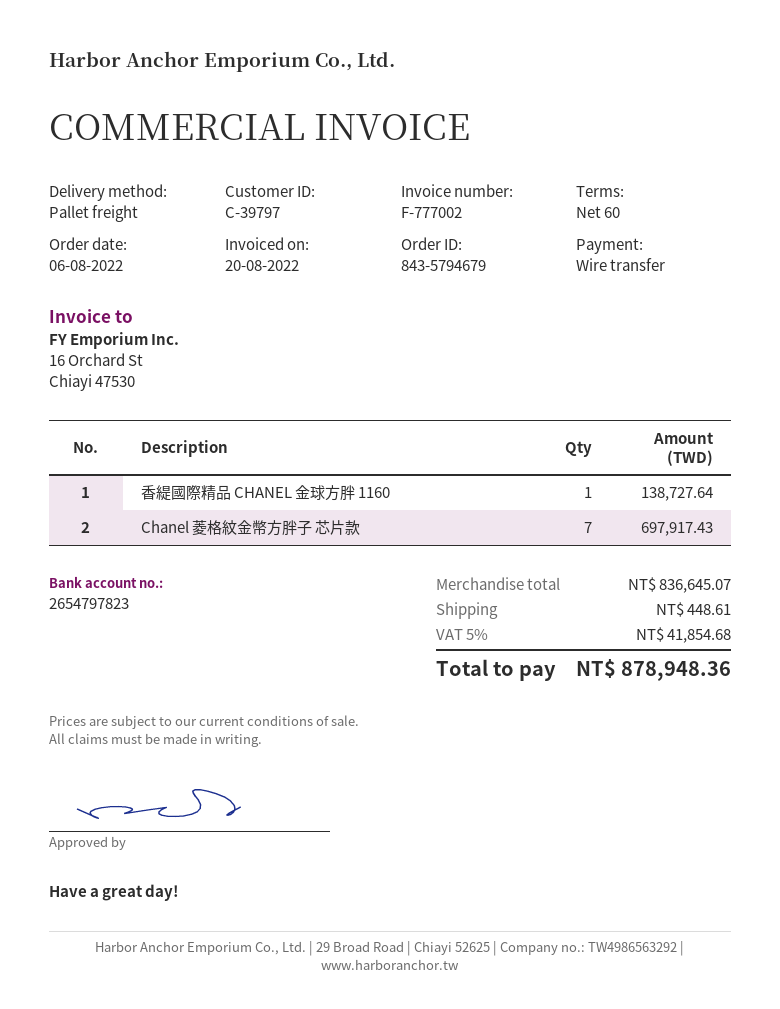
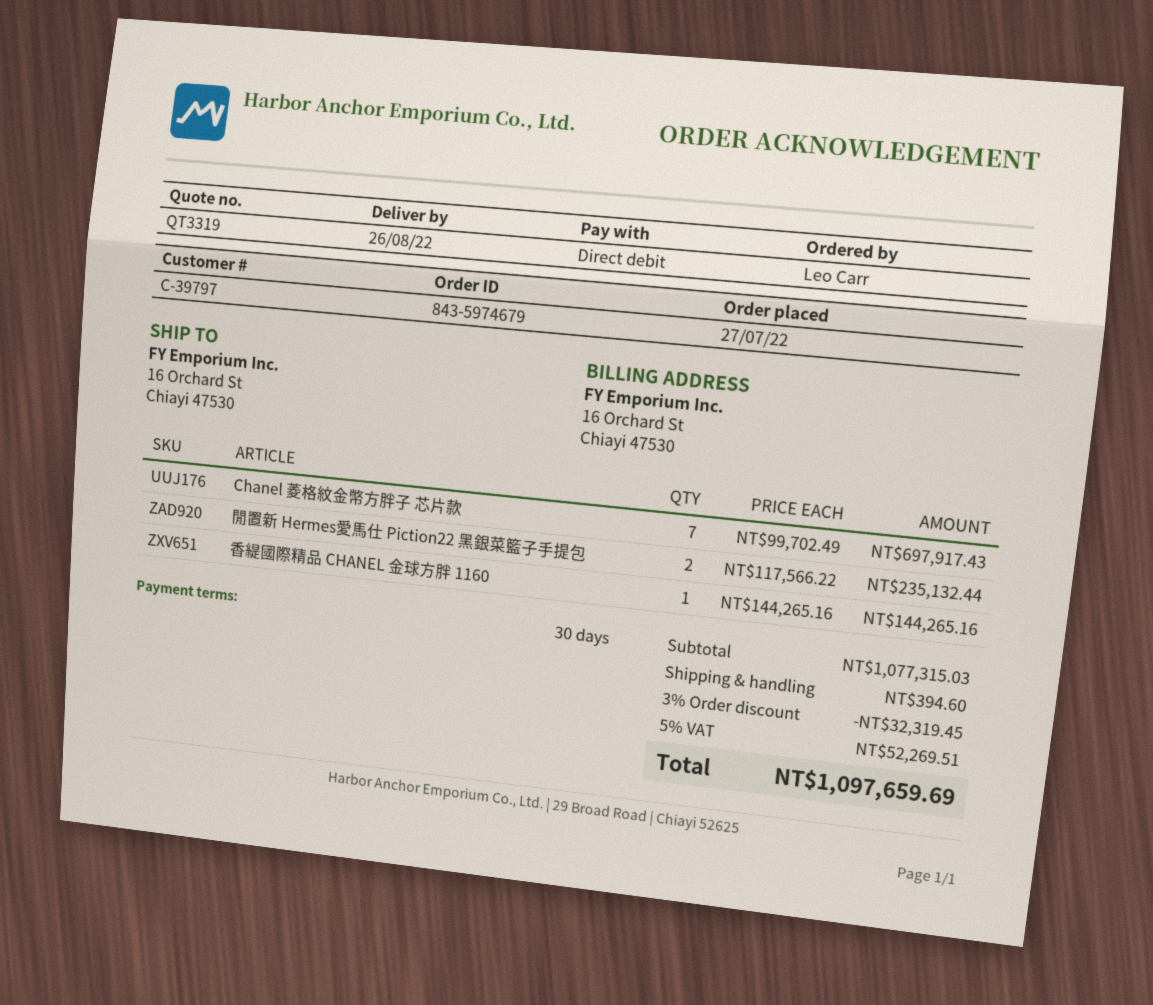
order number: 843-5794679 -> 843-5974679
order date: 2022-08-06 -> 2022-07-27
payment terms: 60 days -> 30 days
payment method: bank transfer -> direct debit
香緹國際精品 CHANEL 金球方胖 1160: 1 for 138727.64 -> 1 for 144265.16
閒置新 Hermes愛馬仕 Piction22 黑銀菜籃子手提包: none -> 2 for 235132.44
subtotal: 836645.07 -> 1077315.03
discount: none -> 3% = 32319.45
shipping: 448.61 -> 394.60
tax: 5% = 41854.68 -> 5% = 52269.51
total: 878948.36 -> 1097659.69

